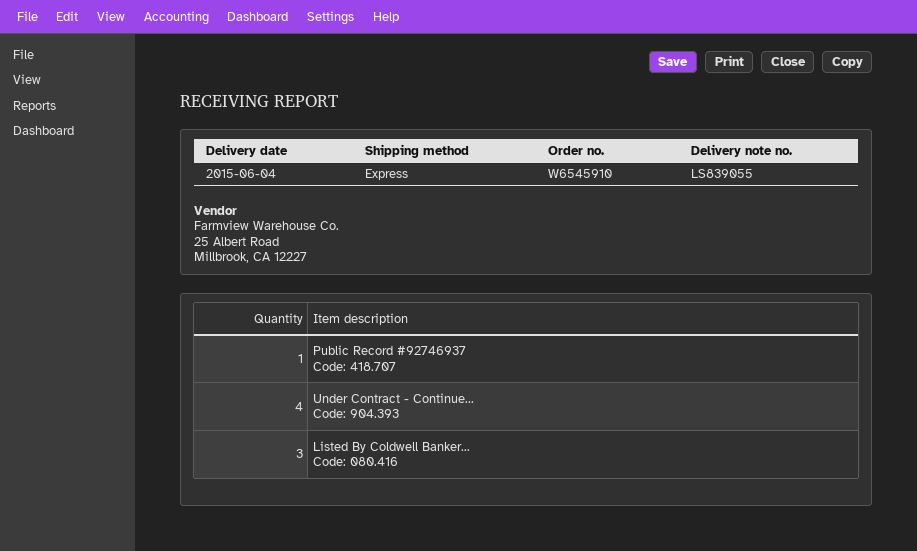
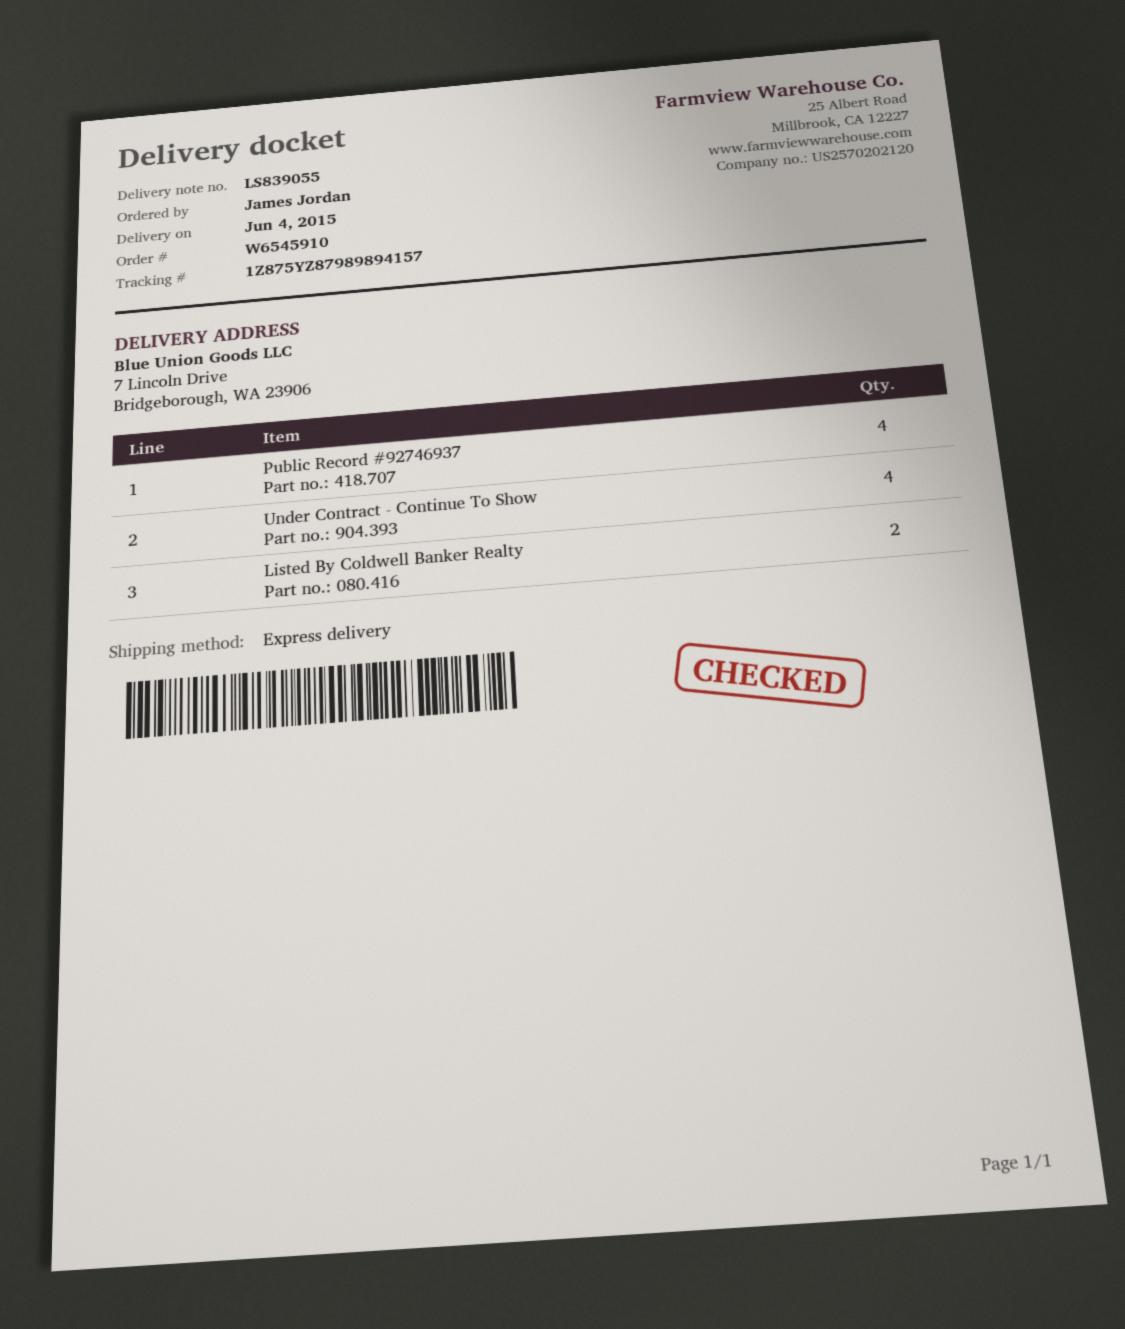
Public Record #92746937: 1 -> 4
Listed By Coldwell Banker...: 3 -> 2

